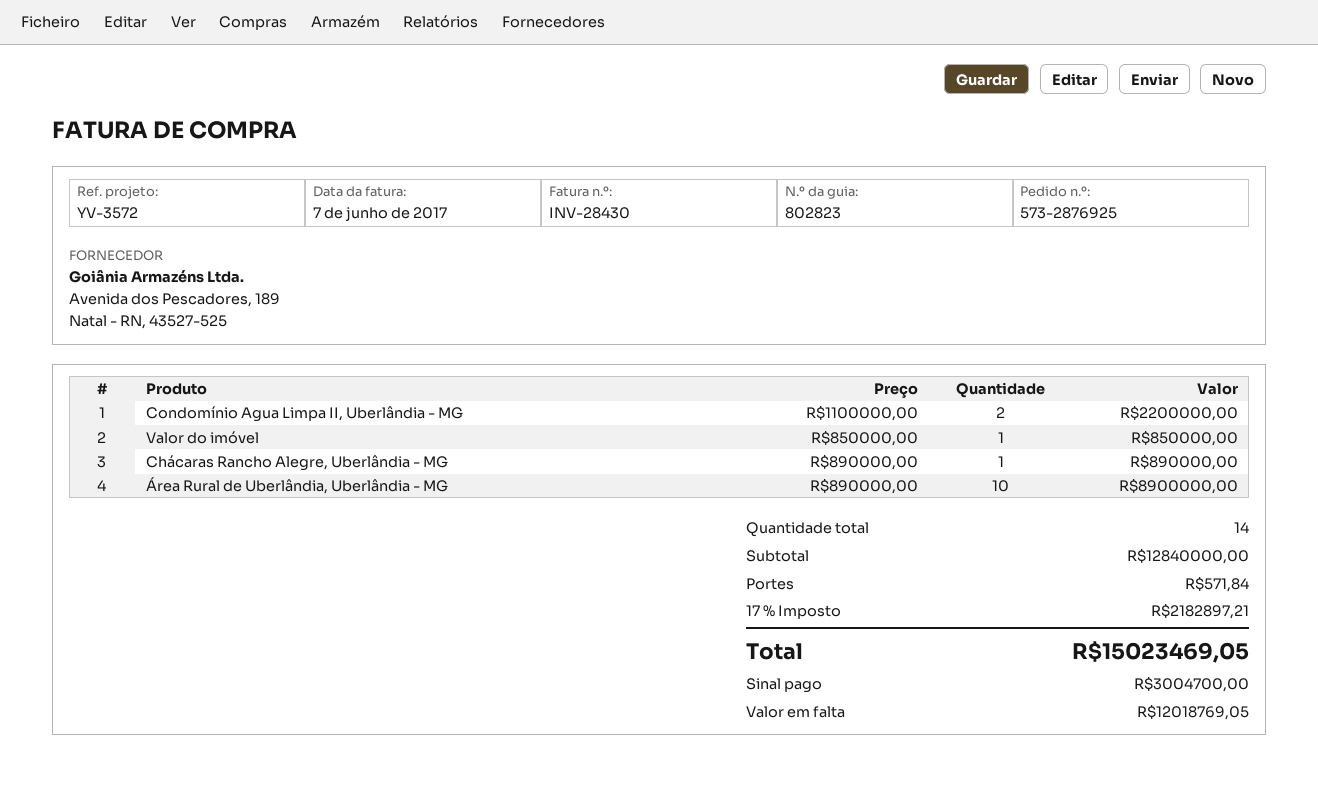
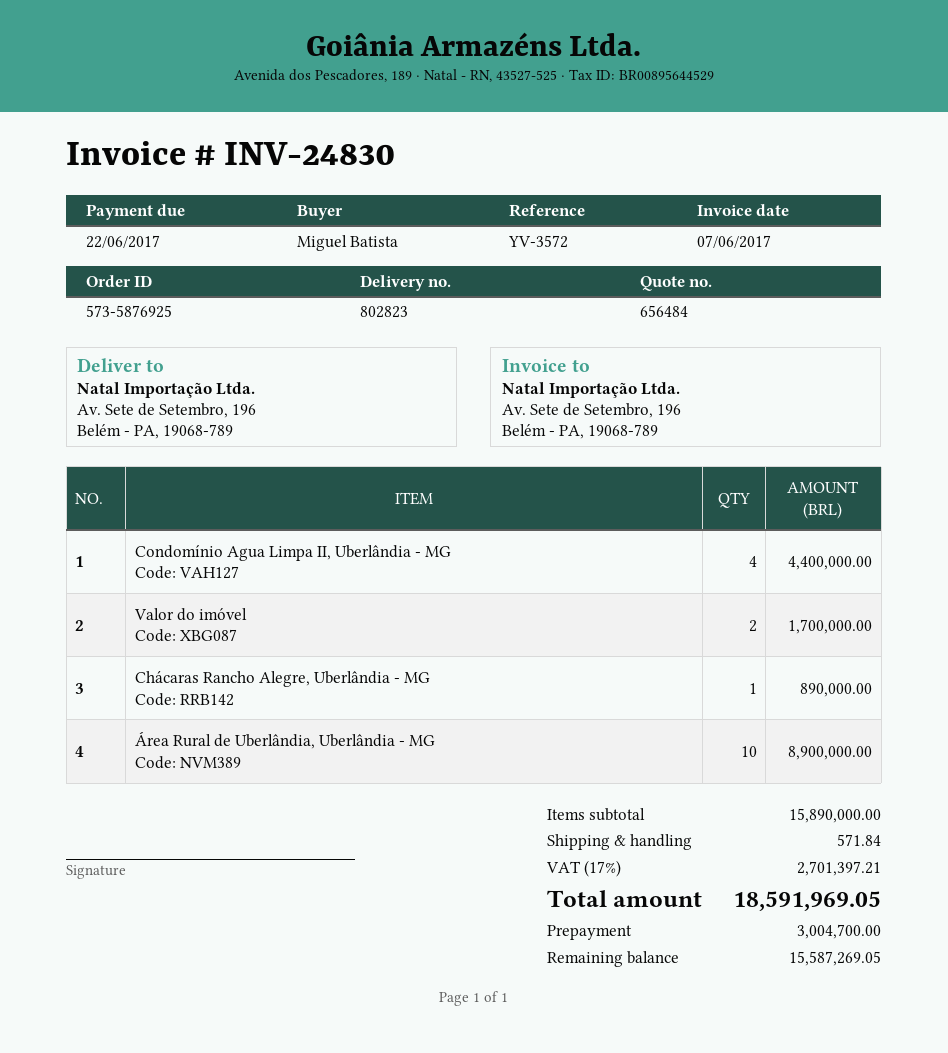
order number: 573-2876925 -> 573-5876925
invoice number: INV-28430 -> INV-24830
Condomínio Agua Limpa II, Uberlândia - MG: 2 for 2200000.00 -> 4 for 4400000.00
Valor do imóvel: 1 for 850000.00 -> 2 for 1700000.00
subtotal: 12840000.00 -> 15890000.00
tax: 17% = 2182897.21 -> 17% = 2701397.21
total: 15023469.05 -> 18591969.05
balance: 12018769.05 -> 15587269.05

